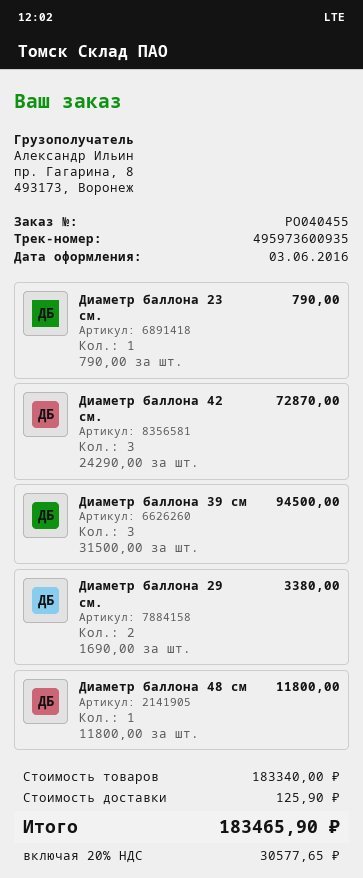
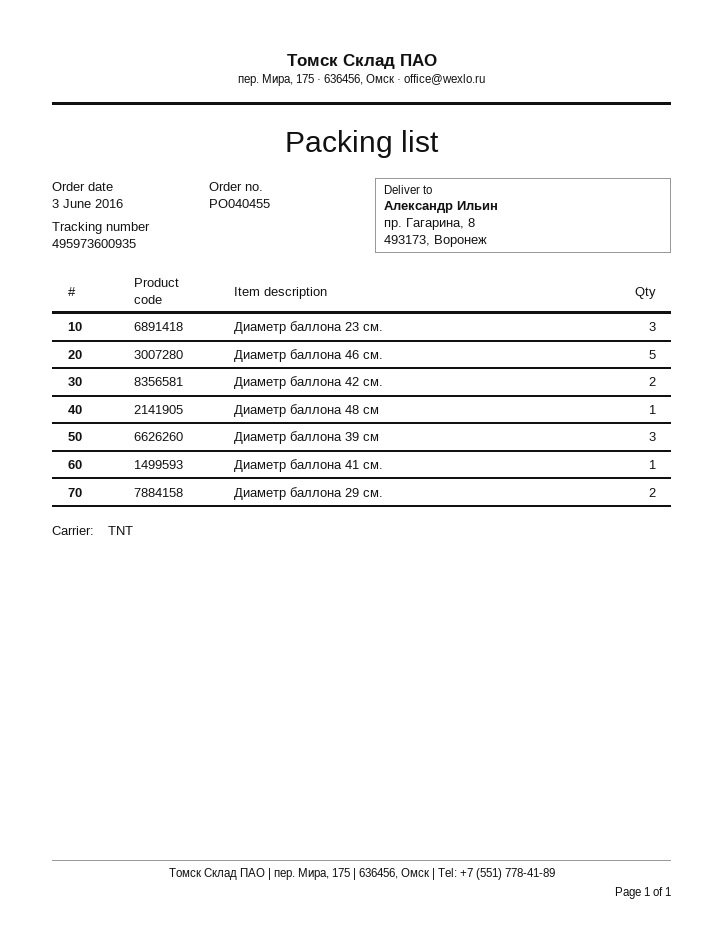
Диаметр баллона 23 см.: 1 -> 3
Диаметр баллона 42 см.: 3 -> 2
Диаметр баллона 46 см.: none -> 5
Диаметр баллона 41 см.: none -> 1

